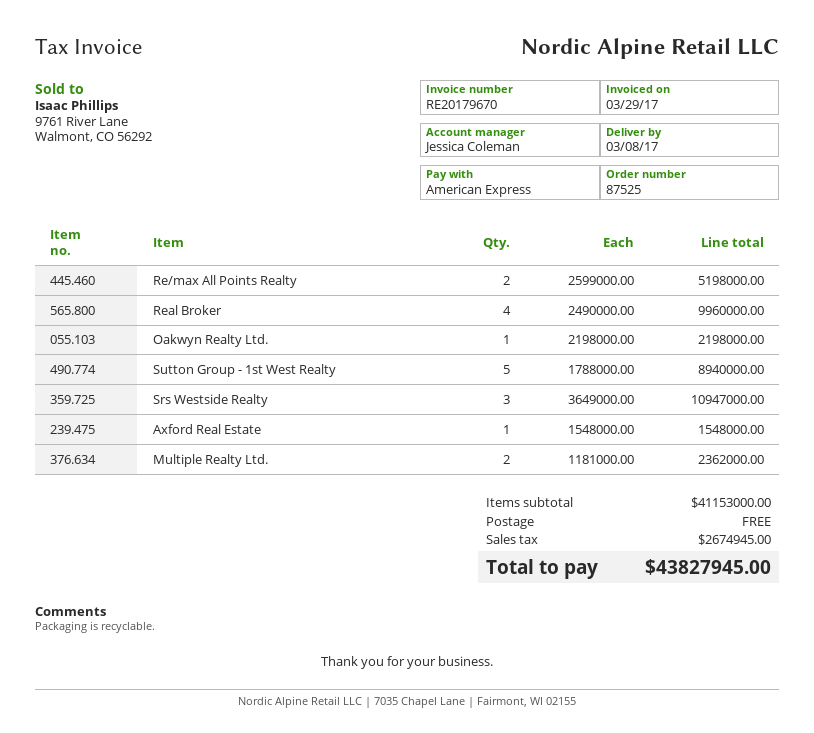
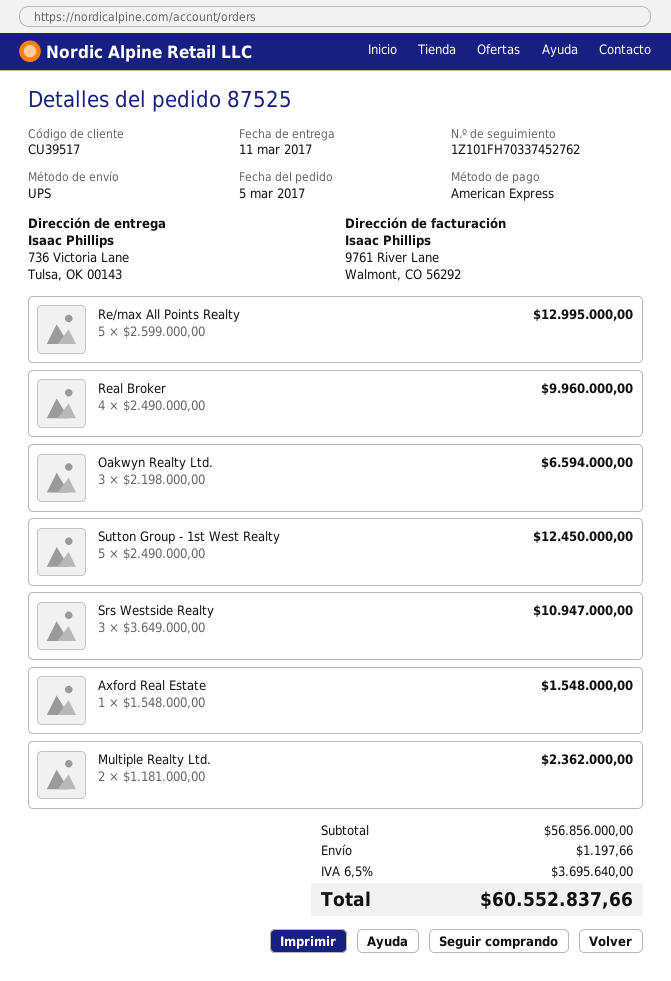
delivery date: 2017-03-08 -> 2017-03-11
Re/max All Points Realty: 2 x 2599000.00 = 5198000.00 -> 5 x 2599000.00 = 12995000.00
Oakwyn Realty Ltd.: 1 x 2198000.00 = 2198000.00 -> 3 x 2198000.00 = 6594000.00
Sutton Group - 1st West Realty: 5 x 1788000.00 = 8940000.00 -> 5 x 2490000.00 = 12450000.00
subtotal: 41153000.00 -> 56856000.00
shipping: 0.00 -> 1197.66
tax: 2674945.00 -> 3695640.00
total: 43827945.00 -> 60552837.66

